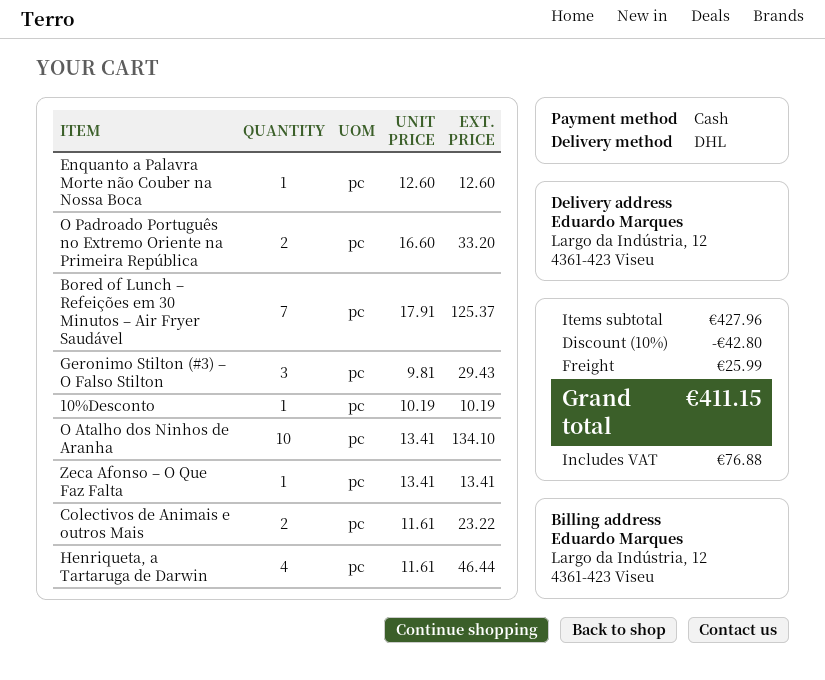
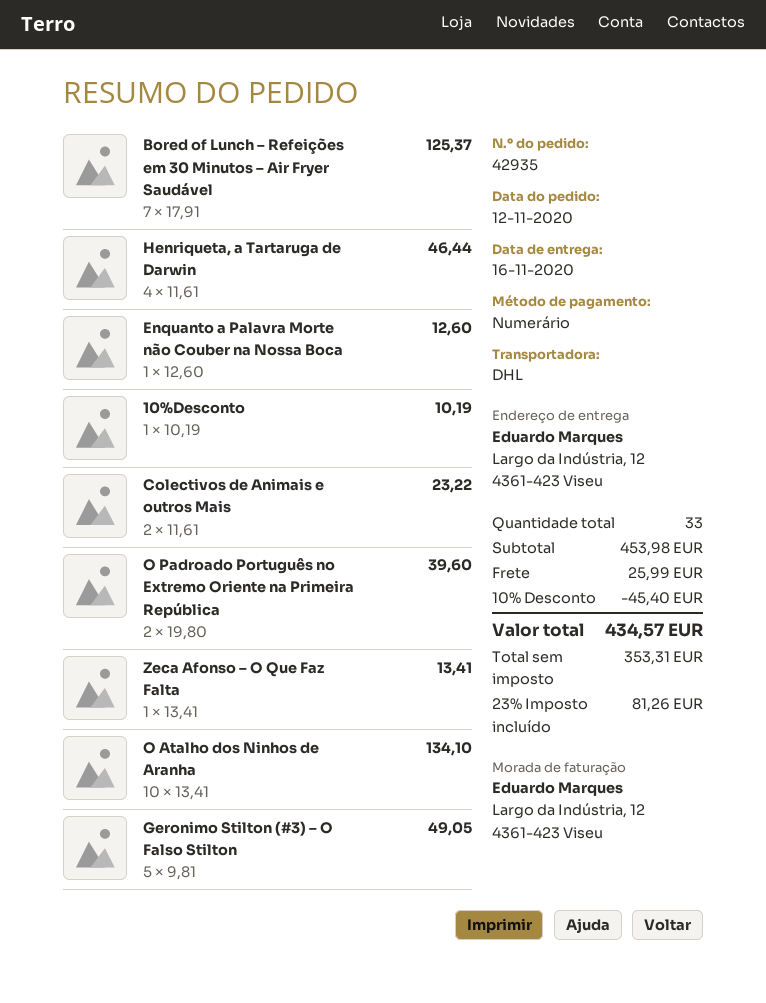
O Padroado Português no Extremo Oriente na Primeira República: 2 x 16.60 = 33.20 -> 2 x 19.80 = 39.60
Geronimo Stilton (#3) – O Falso Stilton: 3 x 9.81 = 29.43 -> 5 x 9.81 = 49.05
subtotal: 427.96 -> 453.98
discount: 10% = 42.80 -> 10% = 45.40
tax: 76.88 -> 81.26
total: 411.15 -> 434.57

